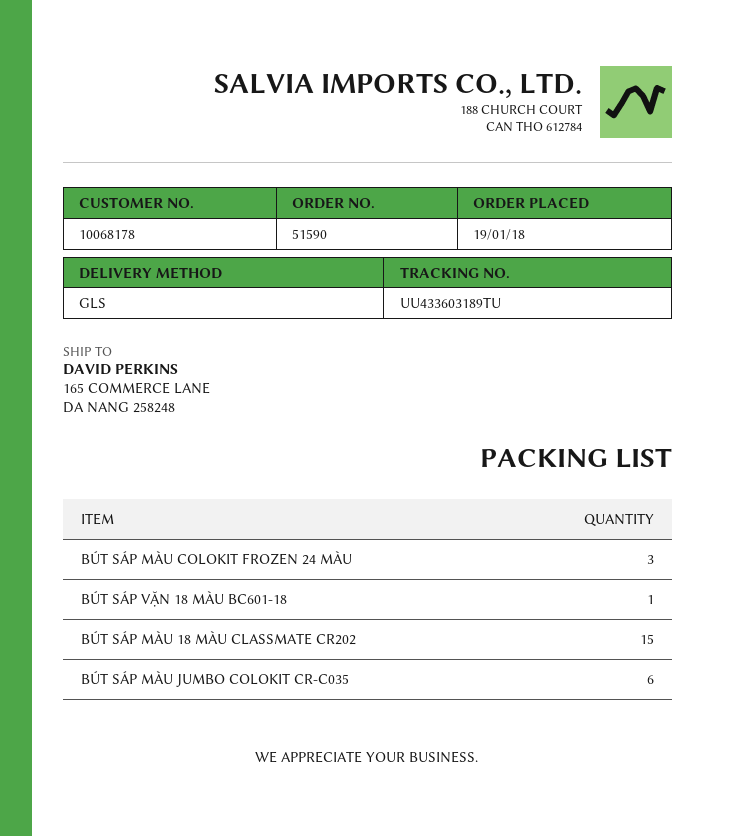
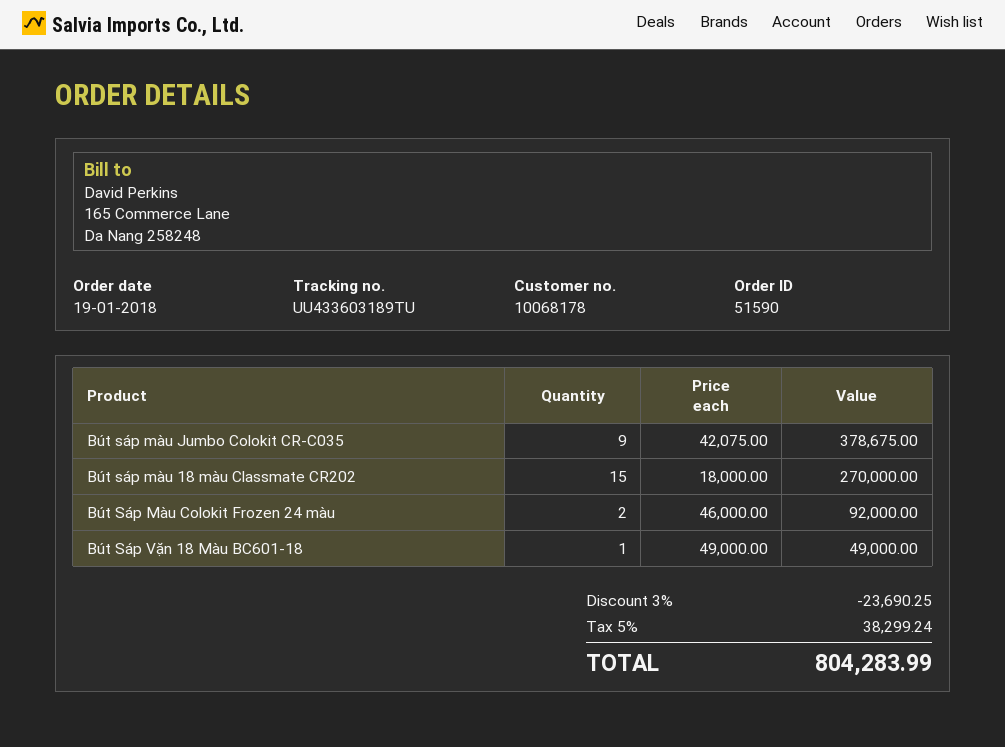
BÚT SÁP MÀU COLOKIT FROZEN 24 MÀU: 3 -> 2
BÚT SÁP MÀU JUMBO COLOKIT CR-C035: 6 -> 9

